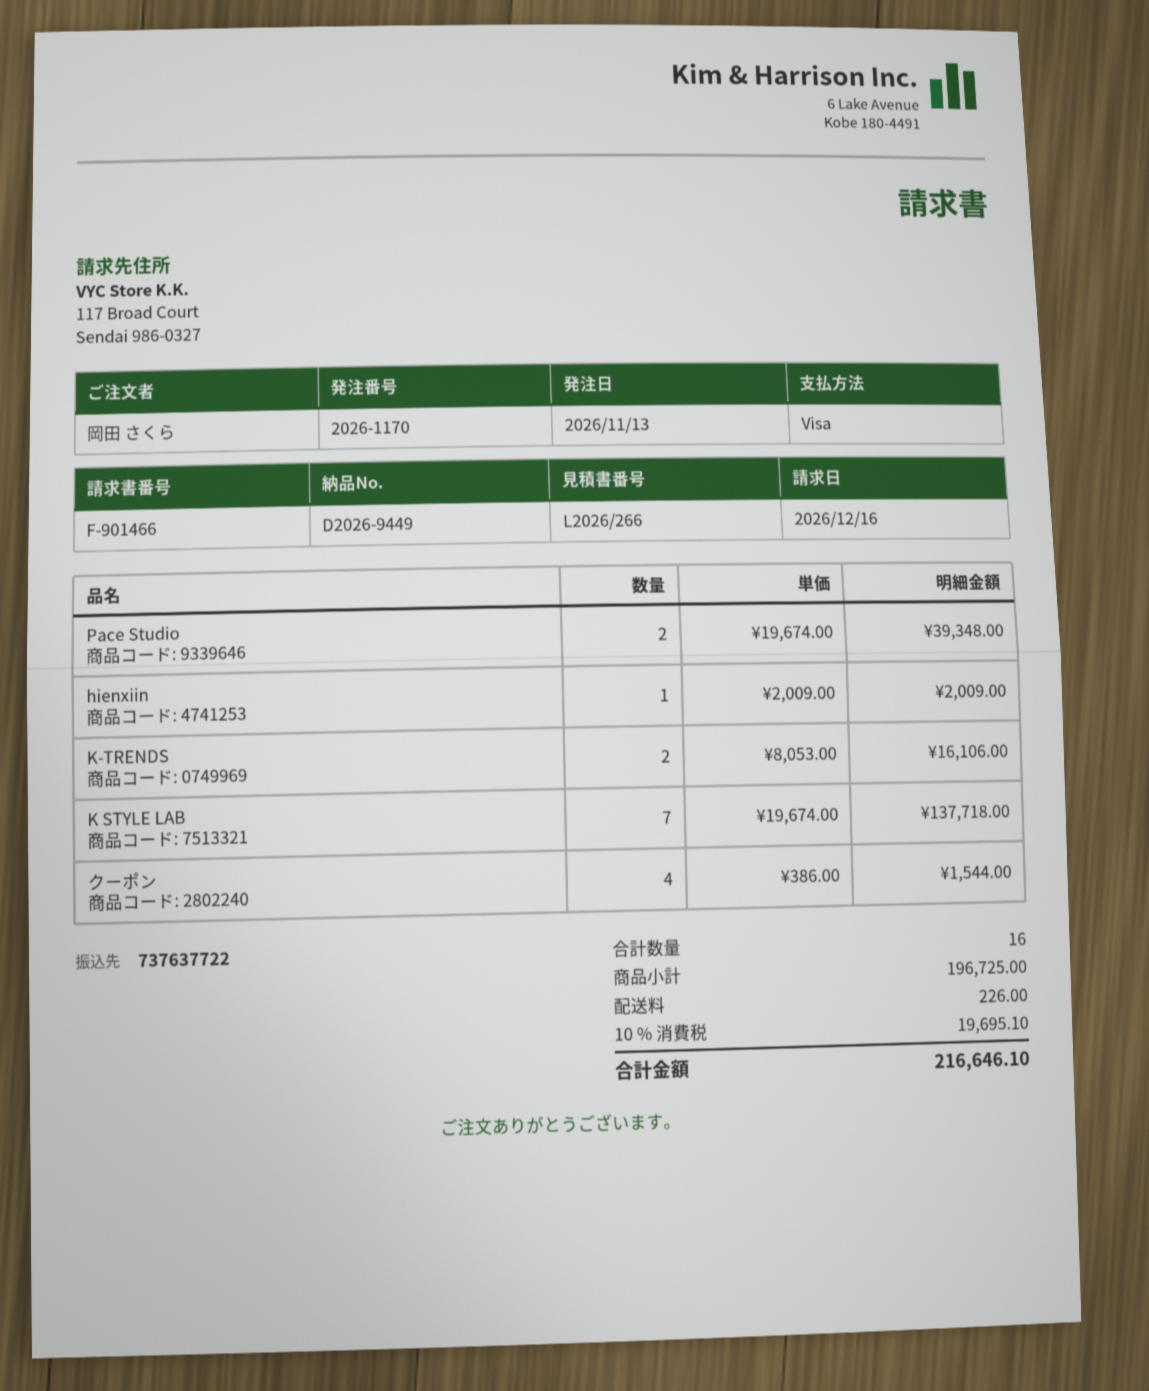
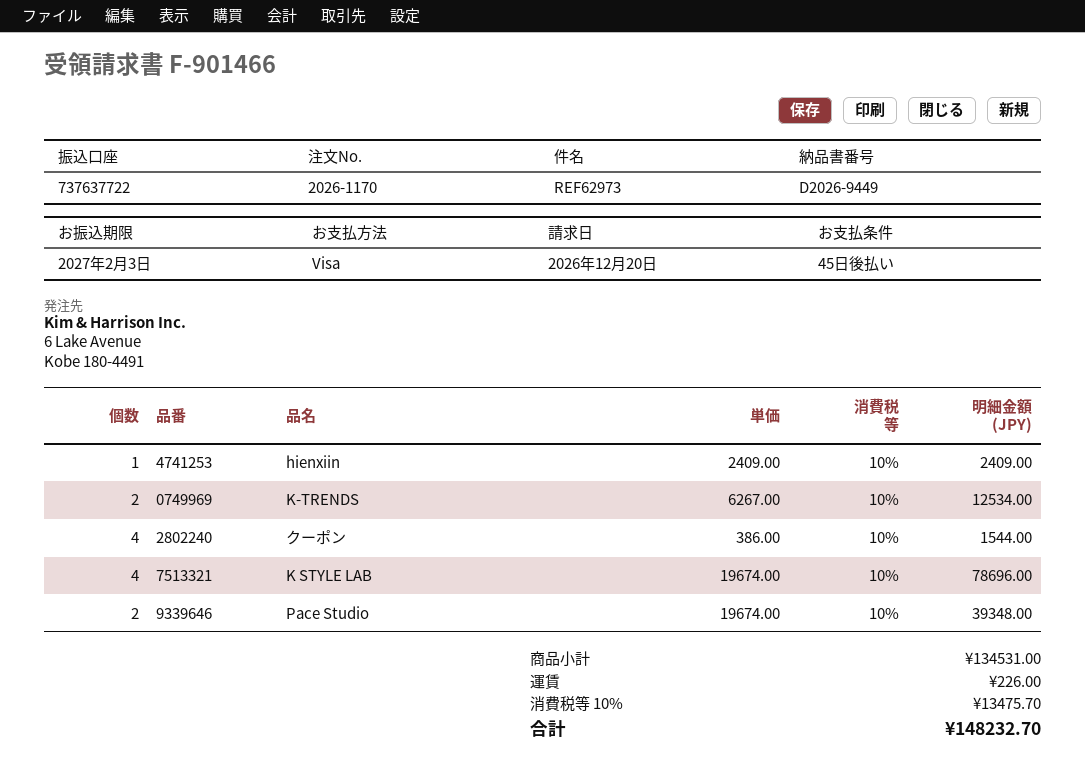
invoice date: 2026-12-16 -> 2026-12-20
hienxiin: 1 x 2009.00 = 2009.00 -> 1 x 2409.00 = 2409.00
K-TRENDS: 2 x 8053.00 = 16106.00 -> 2 x 6267.00 = 12534.00
K STYLE LAB: 7 x 19674.00 = 137718.00 -> 4 x 19674.00 = 78696.00
subtotal: 196725.00 -> 134531.00
tax: 10% = 19695.10 -> 10% = 13475.70
total: 216646.10 -> 148232.70

